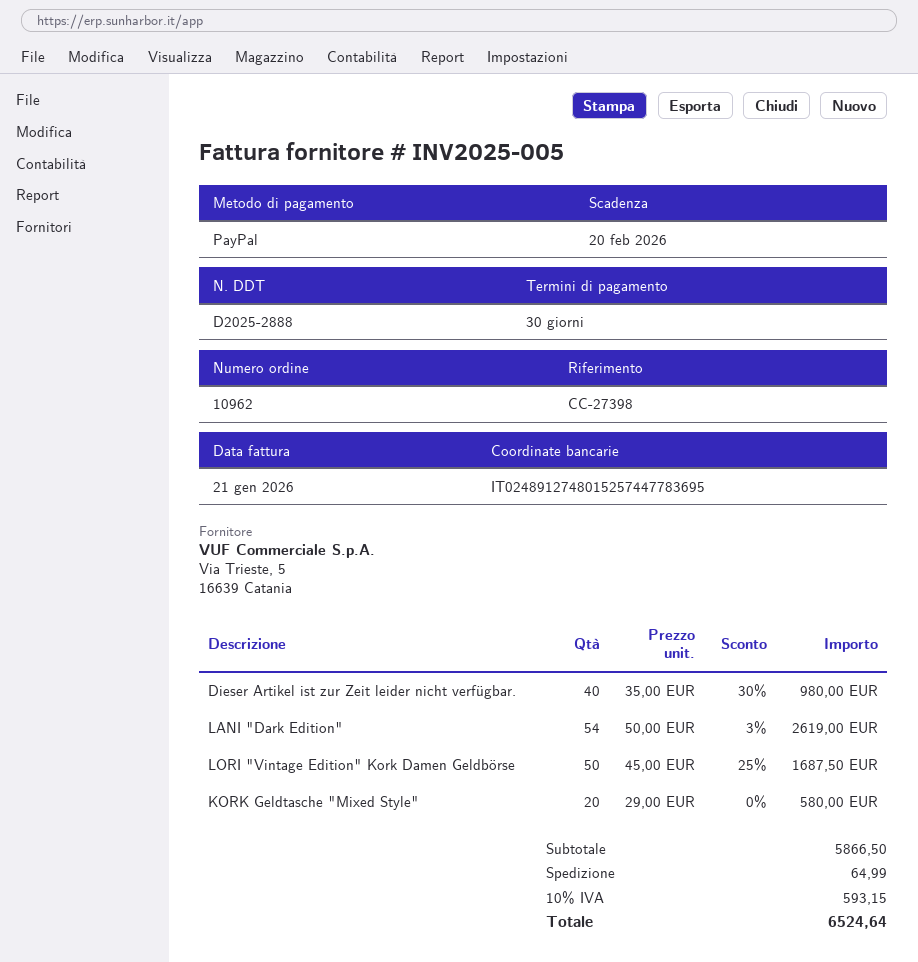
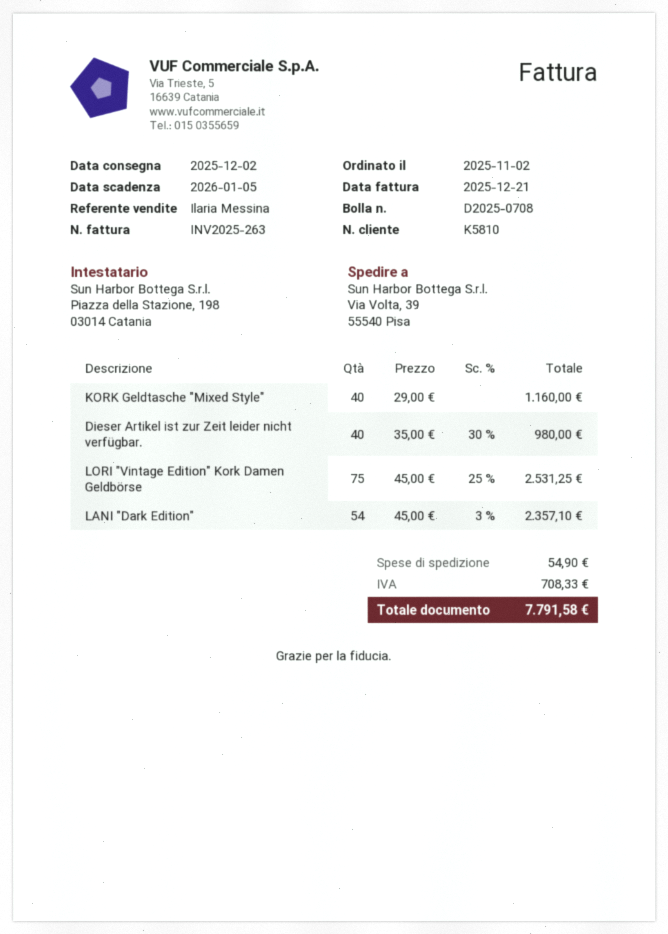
delivery note number: D2025-2888 -> D2025-0708
invoice number: INV2025-005 -> INV2025-263
invoice date: 2026-01-21 -> 2025-12-21
due date: 2026-02-20 -> 2026-01-05
LANI "Dark Edition": 54 x 50.00 - 3% = 2619.00 -> 54 x 45.00 - 3% = 2357.10
LORI "Vintage Edition" Kork Damen Geldbörse: 50 x 45.00 - 25% = 1687.50 -> 75 x 45.00 - 25% = 2531.25
KORK Geldtasche "Mixed Style": 20 x 29.00 = 580.00 -> 40 x 29.00 = 1160.00
shipping: 64.99 -> 54.90
tax: 593.15 -> 708.33
total: 6524.64 -> 7791.58

